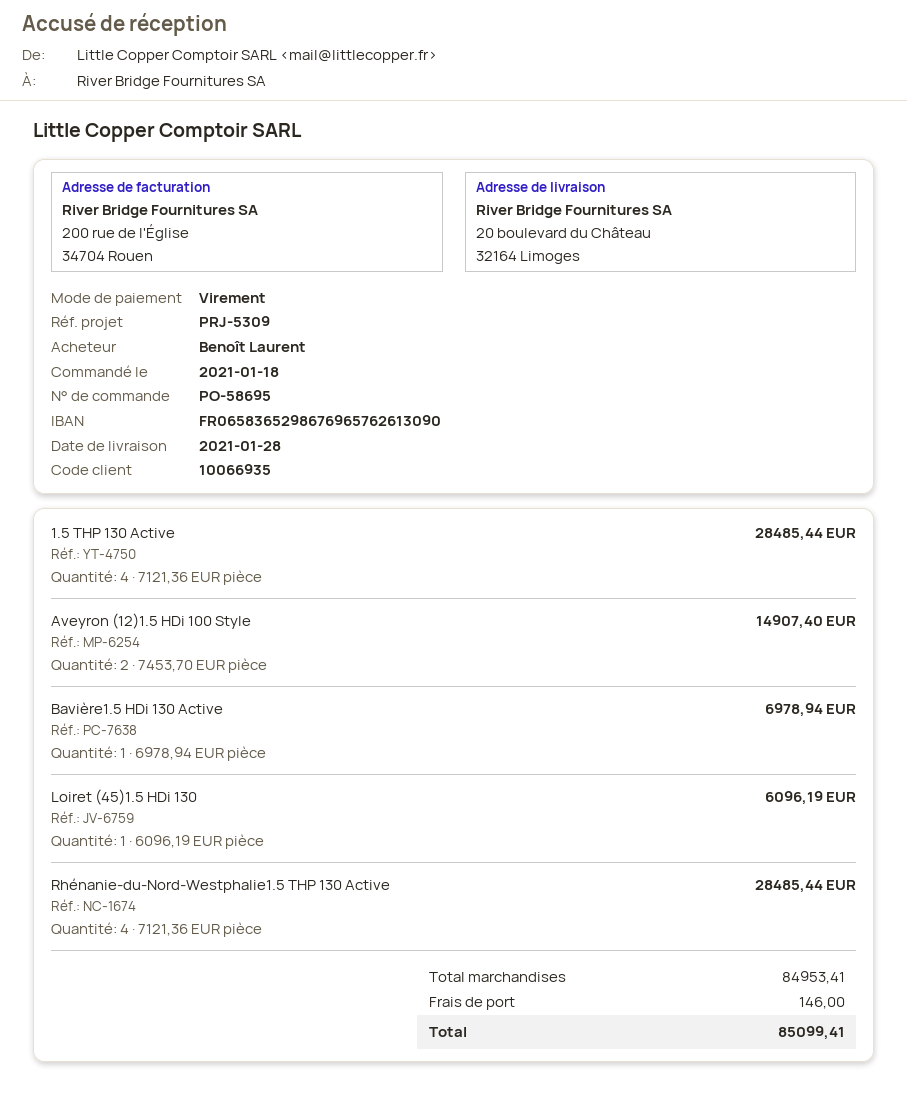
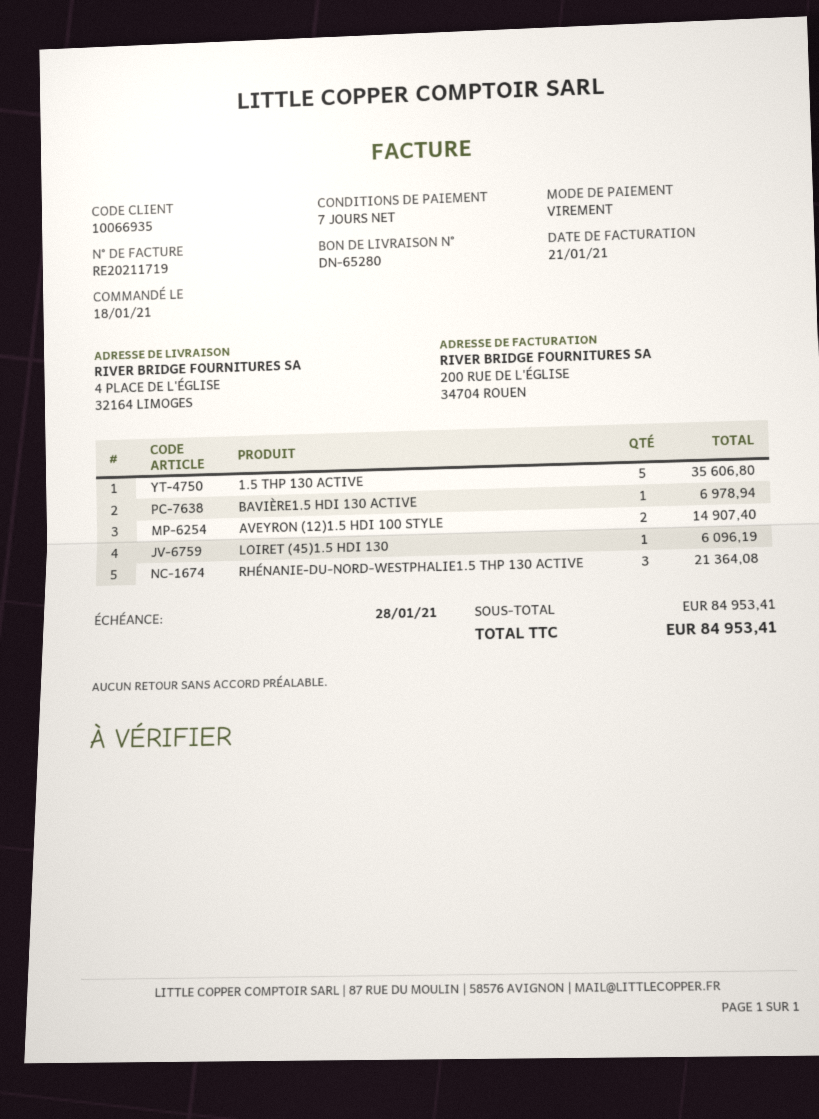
ship to: 20 boulevard du Château, 32164 Limoges -> 4 PLACE DE L'ÉGLISE, 32164 LIMOGES
1.5 THP 130 Active: 4 for 28485.44 -> 5 for 35606.80
Rhénanie-du-Nord-Westphalie1.5 THP 130 Active: 4 for 28485.44 -> 3 for 21364.08
shipping: 146.00 -> none
total: 85099.41 -> 84953.41

